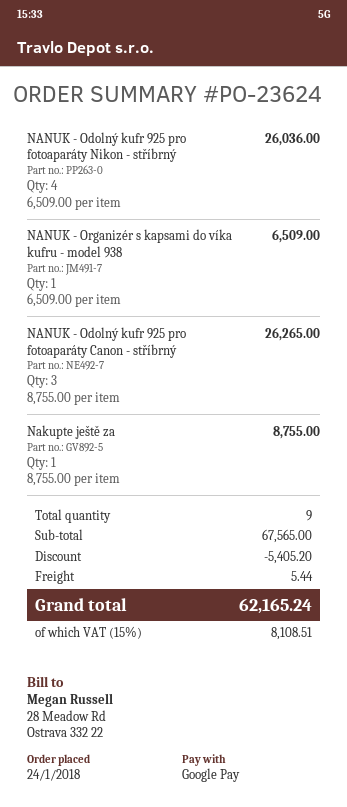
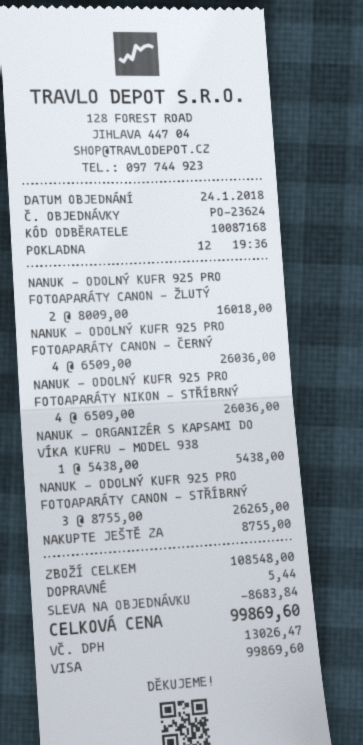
payment method: Google Pay -> Visa
NANUK - Organizér s kapsami do víka kufru - model 938: 1 x 6509.00 = 6509.00 -> 1 x 5438.00 = 5438.00
NANUK - ODOLNÝ KUFR 925 PRO FOTOAPARÁTY CANON - ŽLUTÝ: none -> 2 x 8009.00 = 16018.00
NANUK - ODOLNÝ KUFR 925 PRO FOTOAPARÁTY CANON - ČERNÝ: none -> 4 x 6509.00 = 26036.00
subtotal: 67565.00 -> 108548.00
discount: 5405.20 -> 8683.84
tax: 8108.51 -> 13026.47
total: 62165.24 -> 99869.60

